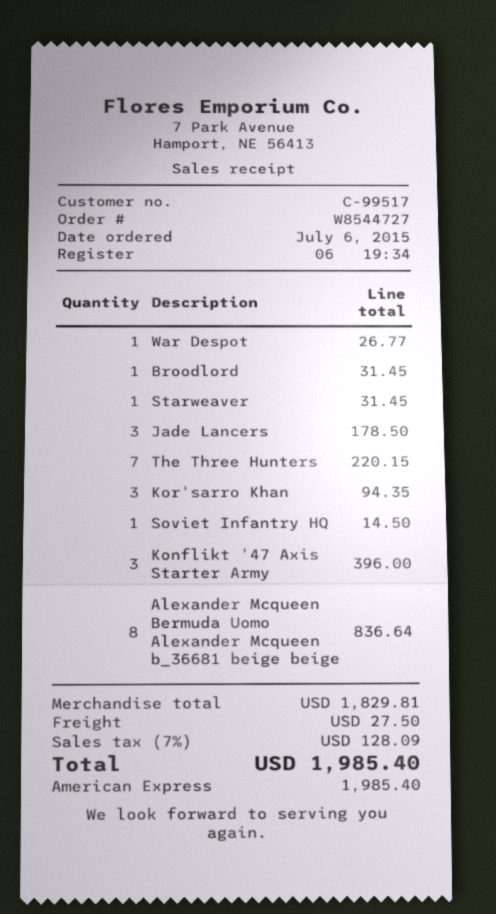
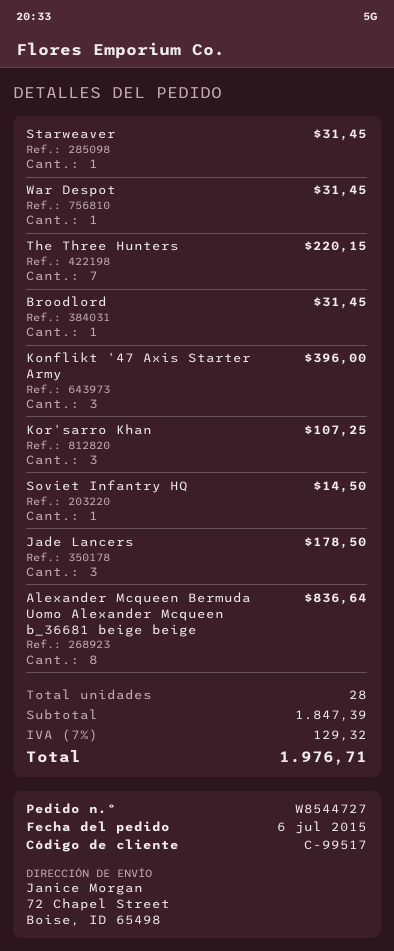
War Despot: 1 for 26.77 -> 1 for 31.45
Kor'sarro Khan: 3 for 94.35 -> 3 for 107.25
subtotal: 1829.81 -> 1847.39
shipping: 27.50 -> none
tax: 7% = 128.09 -> 7% = 129.32
total: 1985.40 -> 1976.71

